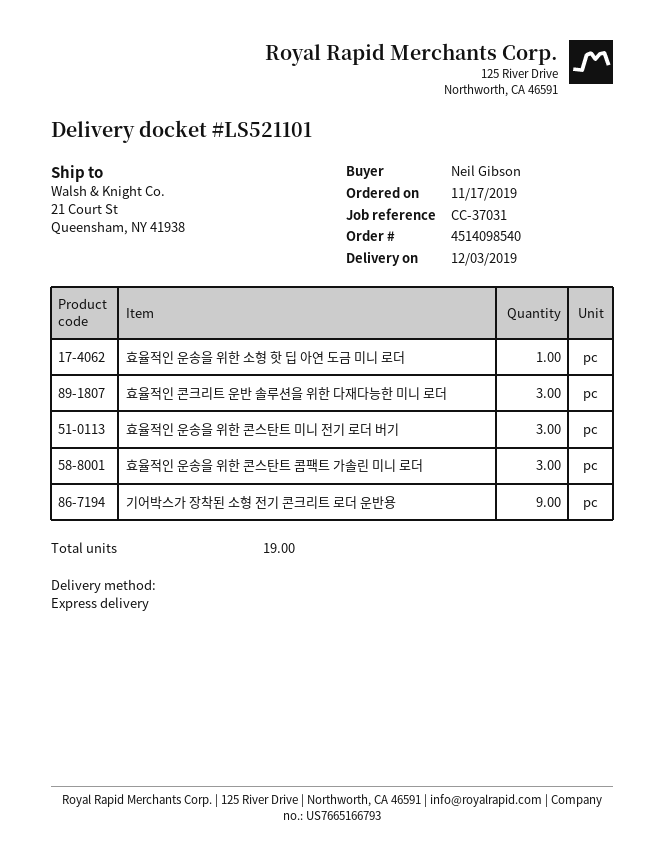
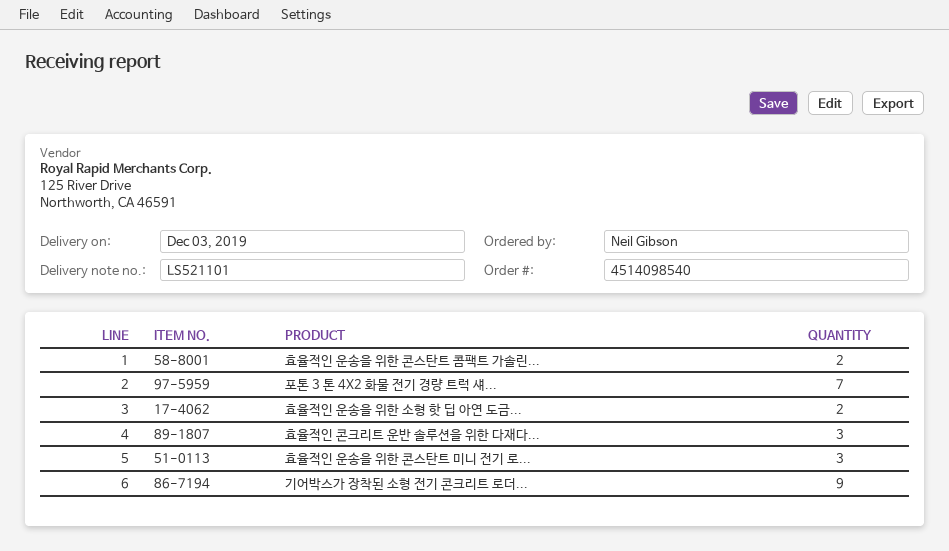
효율적인 운송을 위한 소형 핫 딥 아연 도금 미니 로더: 1 -> 2
효율적인 운송을 위한 콘스탄트 콤팩트 가솔린 미니 로더: 3 -> 2
포톤 3 톤 4X2 화물 전기 경량 트럭 섀...: none -> 7

